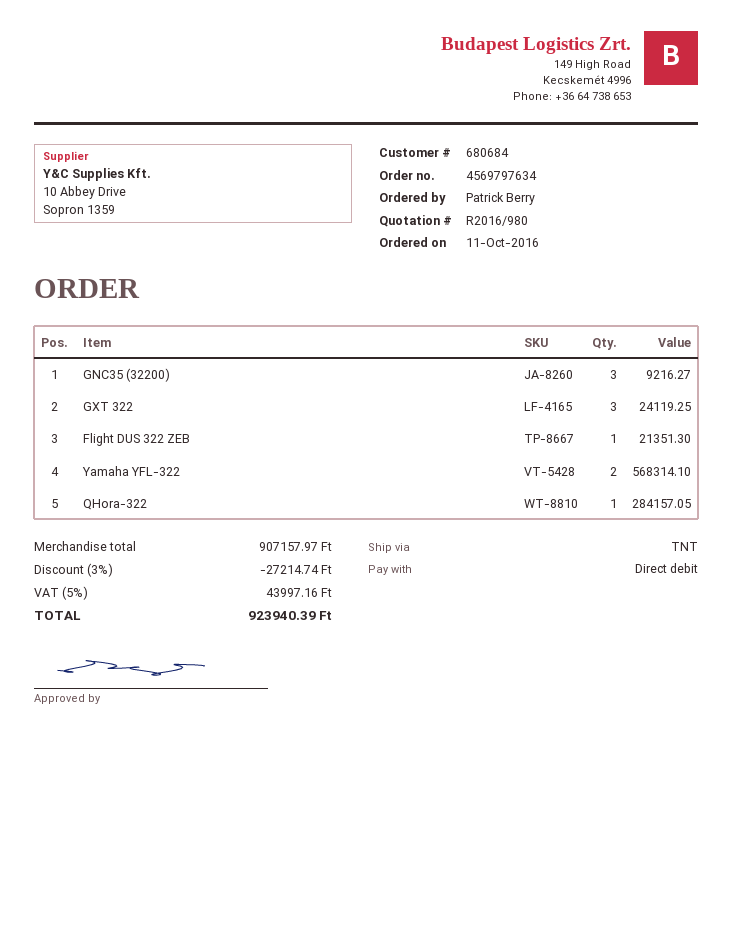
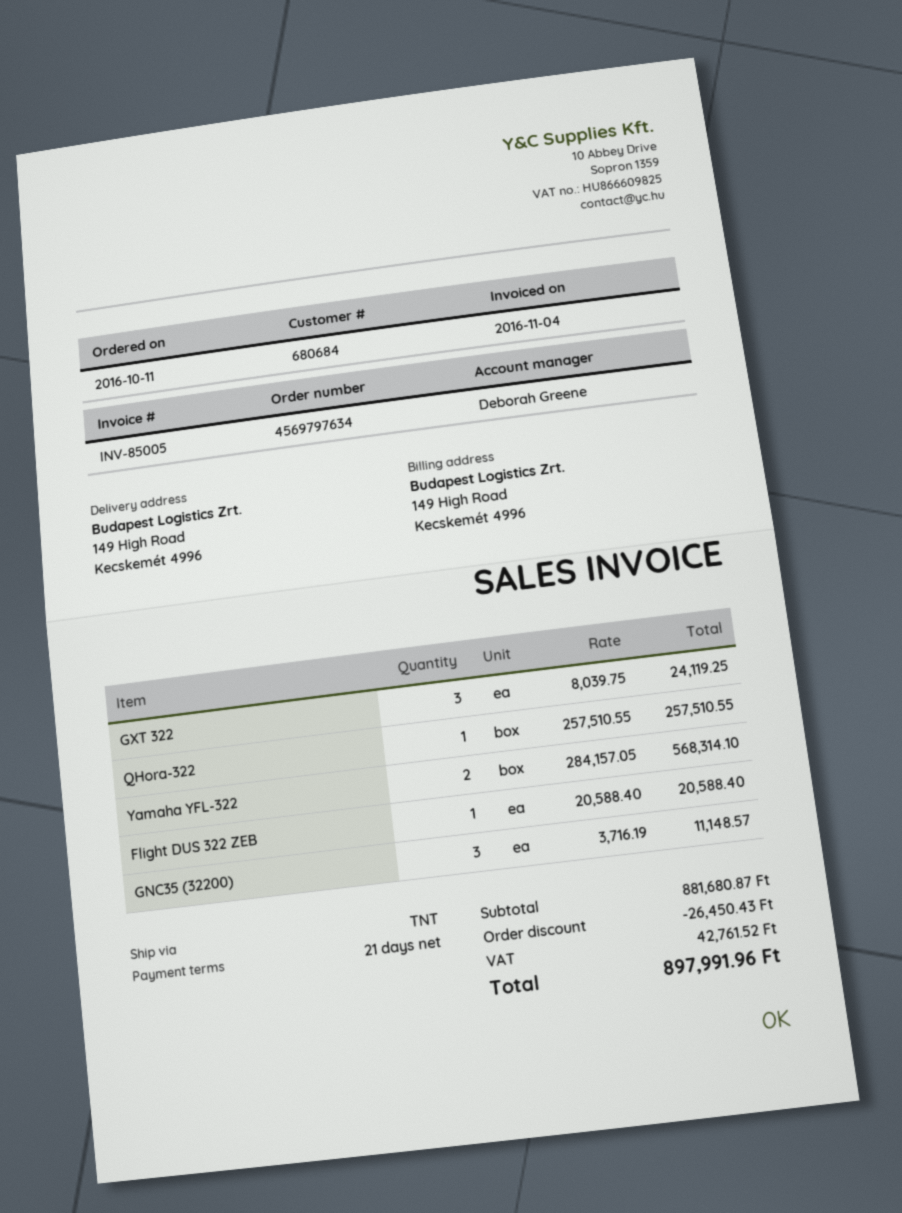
GNC35 (32200): 3 for 9216.27 -> 3 for 11148.57
Flight DUS 322 ZEB: 1 for 21351.30 -> 1 for 20588.40
QHora-322: 1 for 284157.05 -> 1 for 257510.55
subtotal: 907157.97 -> 881680.87
discount: 27214.74 -> 26450.43
tax: 43997.16 -> 42761.52
total: 923940.39 -> 897991.96

